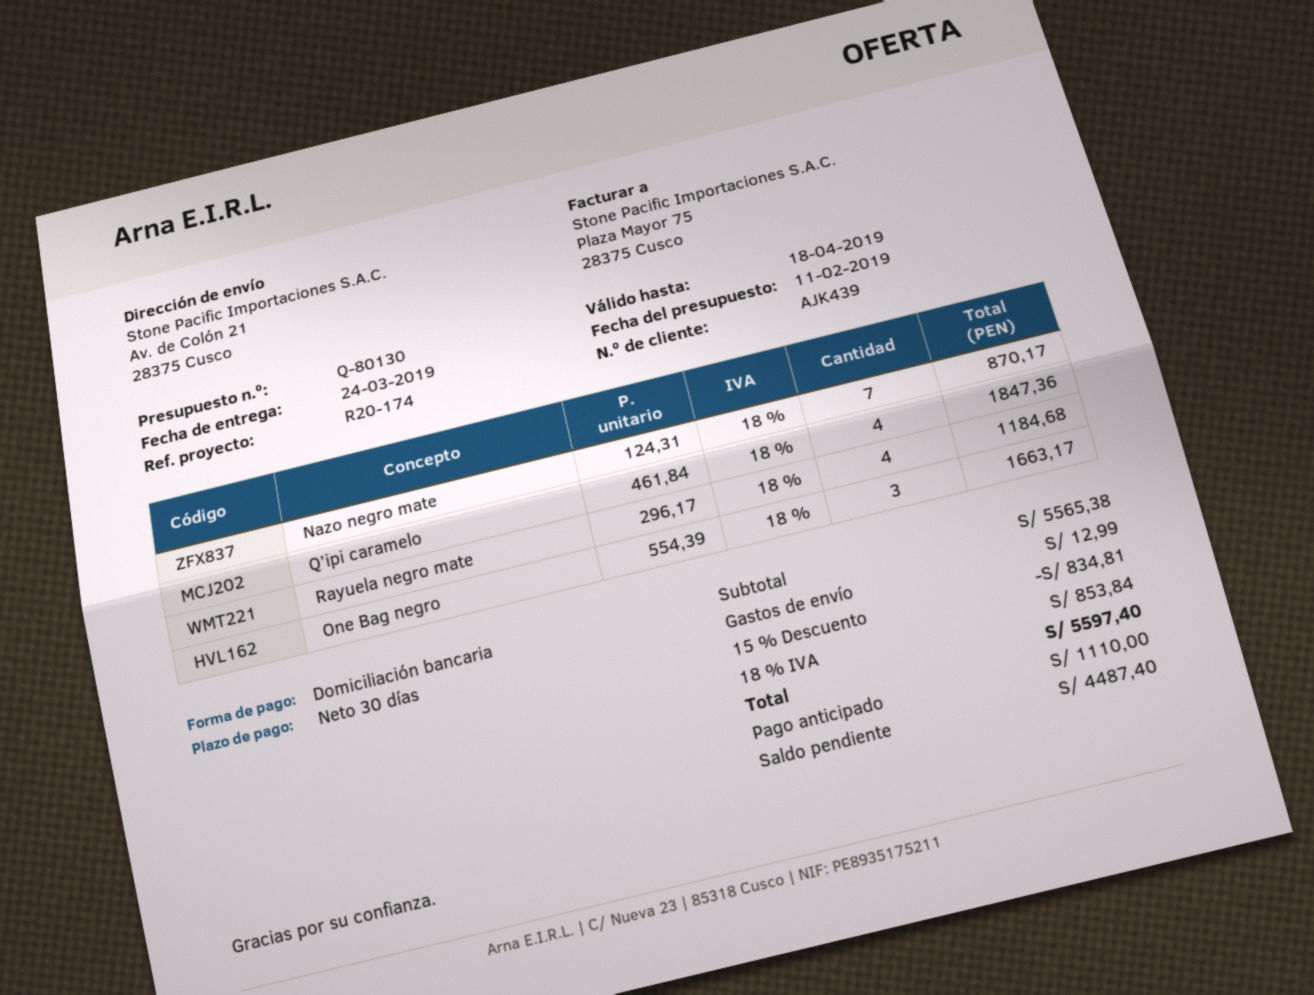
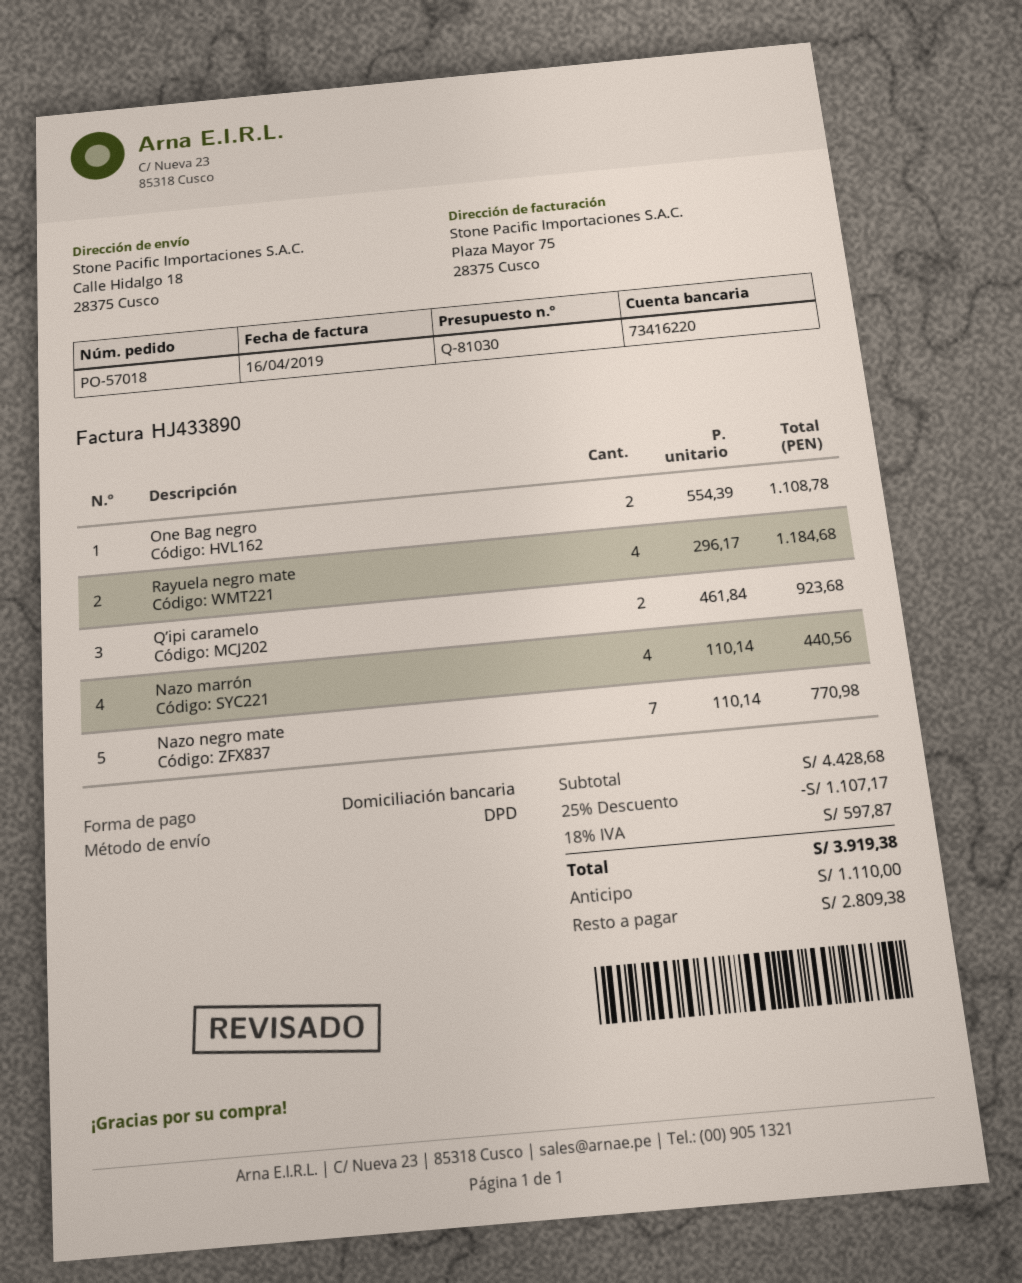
quote number: Q-80130 -> Q-81030
ship to: Av. de Colón 21, 28375 Cusco -> Calle Hidalgo 18, 28375 Cusco
Nazo negro mate: 7 x 124.31 = 870.17 -> 7 x 110.14 = 770.98
Q’ipi caramelo: 4 x 461.84 = 1847.36 -> 2 x 461.84 = 923.68
One Bag negro: 3 x 554.39 = 1663.17 -> 2 x 554.39 = 1108.78
Nazo marrón: none -> 4 x 110.14 = 440.56
subtotal: 5565.38 -> 4428.68
discount: 15% = 834.81 -> 25% = 1107.17
shipping: 12.99 -> none
tax: 18% = 853.84 -> 18% = 597.87
total: 5597.40 -> 3919.38
balance: 4487.40 -> 2809.38

